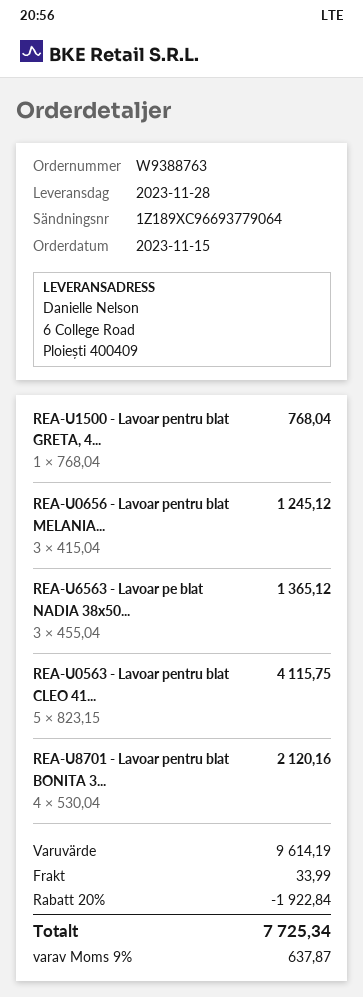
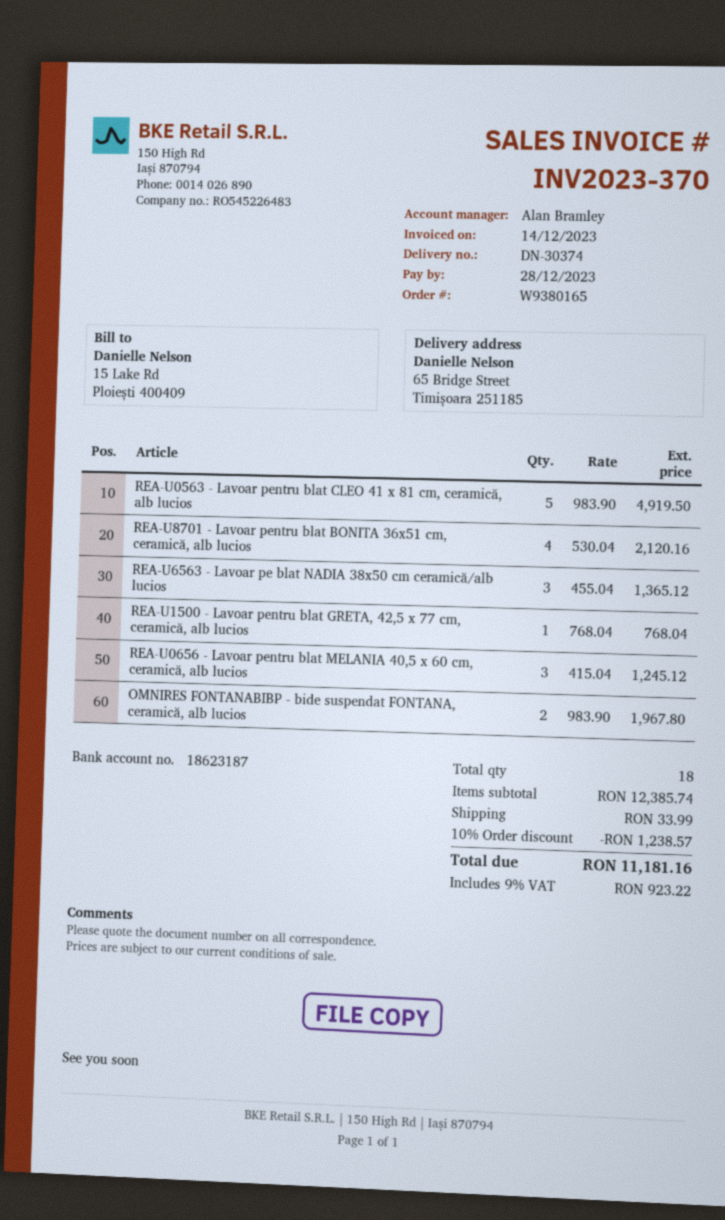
order number: W9388763 -> W9380165
ship to: 6 College Road, Ploiești 400409 -> 65 Bridge Street, Timișoara 251185
REA-U0563 - Lavoar pentru blat CLEO 41...: 5 x 823.15 = 4115.75 -> 5 x 983.90 = 4919.50
OMNIRES FONTANABIBP - bide suspendat FONTANA, ceramică, alb lucios: none -> 2 x 983.90 = 1967.80
subtotal: 9614.19 -> 12385.74
discount: 20% = 1922.84 -> 10% = 1238.57
tax: 9% = 637.87 -> 9% = 923.22
total: 7725.34 -> 11181.16

